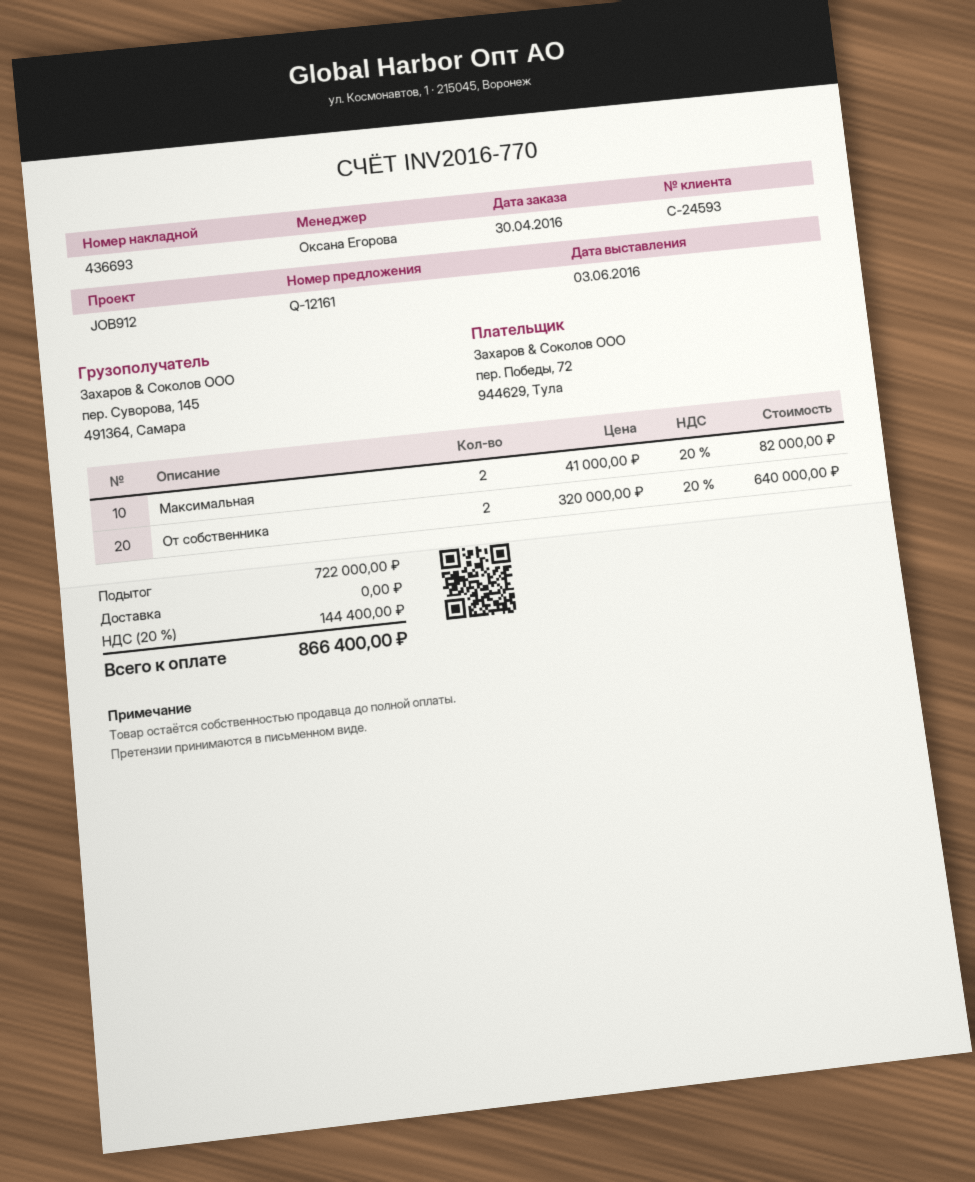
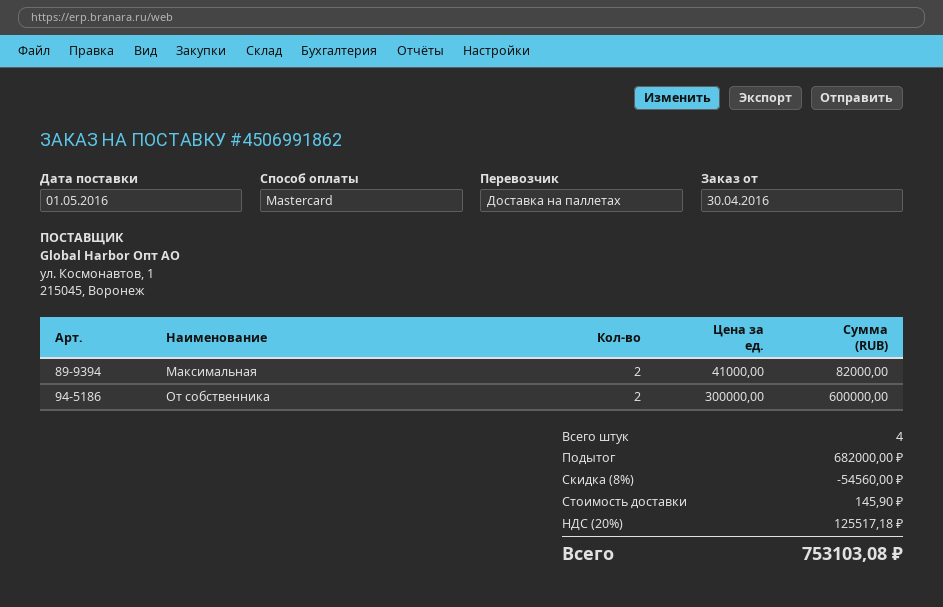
От собственника: 2 x 320000.00 = 640000.00 -> 2 x 300000.00 = 600000.00
subtotal: 722000.00 -> 682000.00
discount: none -> 8% = 54560.00
shipping: 0.00 -> 145.90
tax: 20% = 144400.00 -> 20% = 125517.18
total: 866400.00 -> 753103.08

